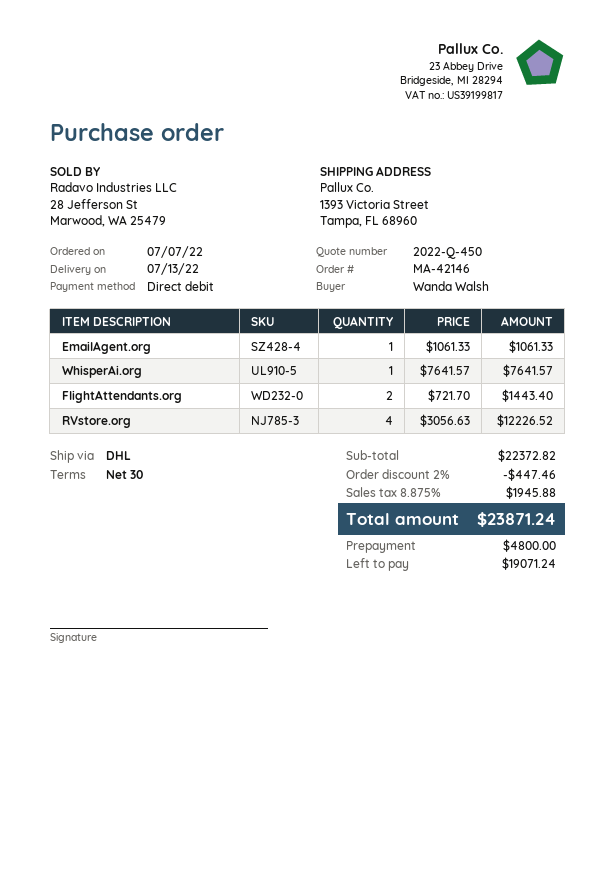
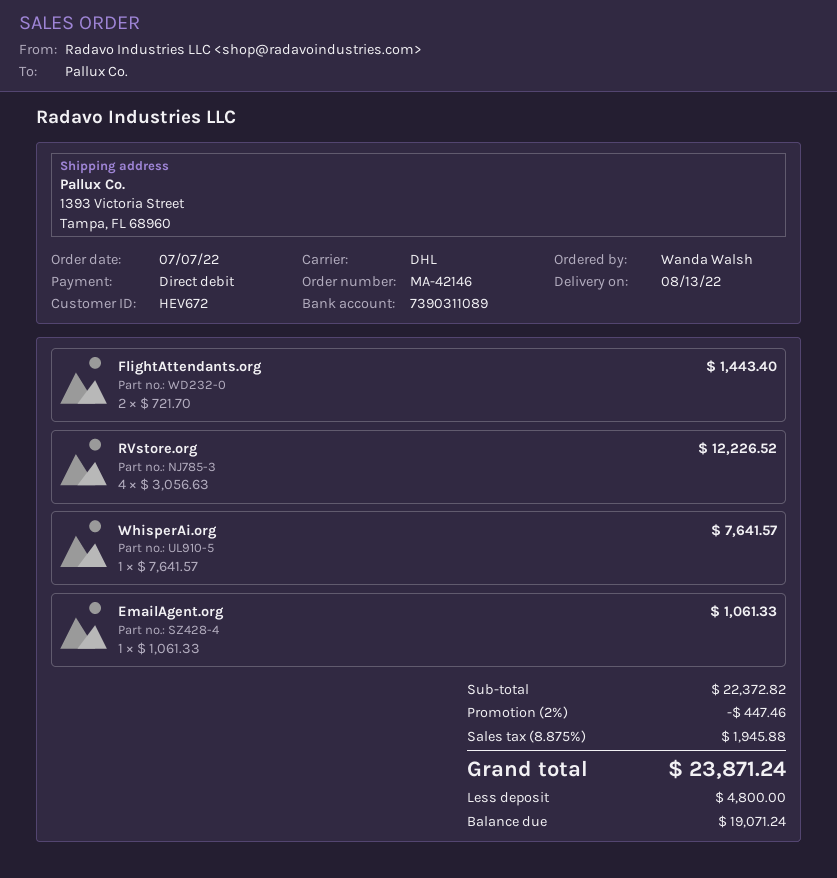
delivery date: 2022-07-13 -> 2022-08-13

